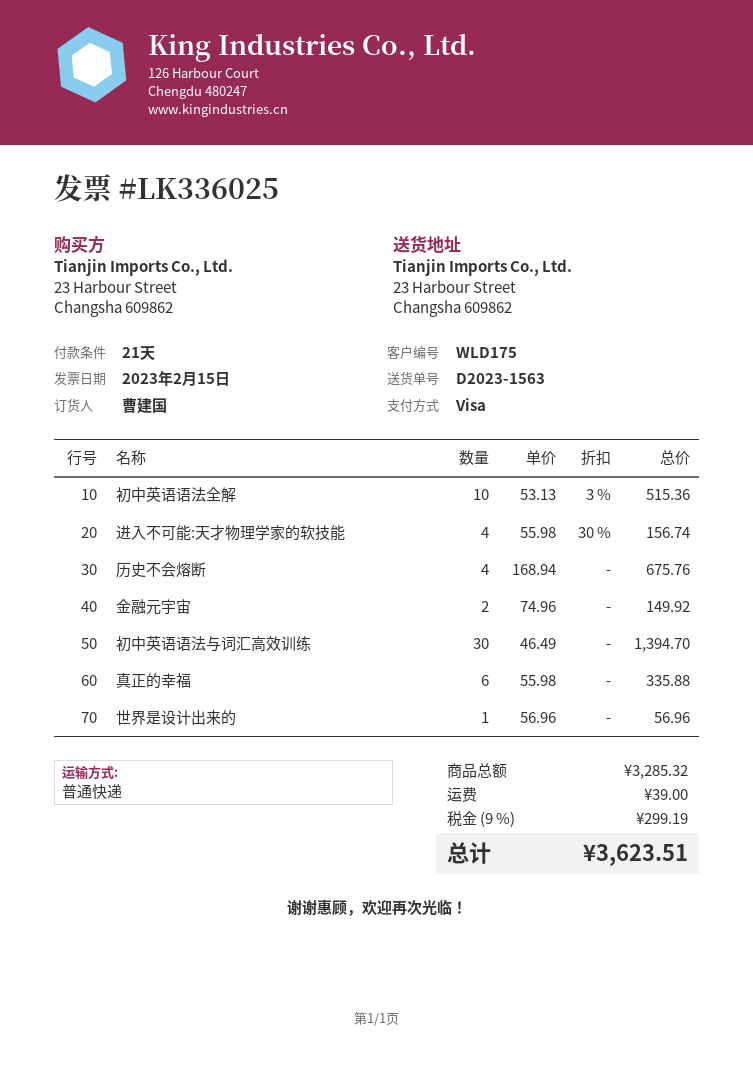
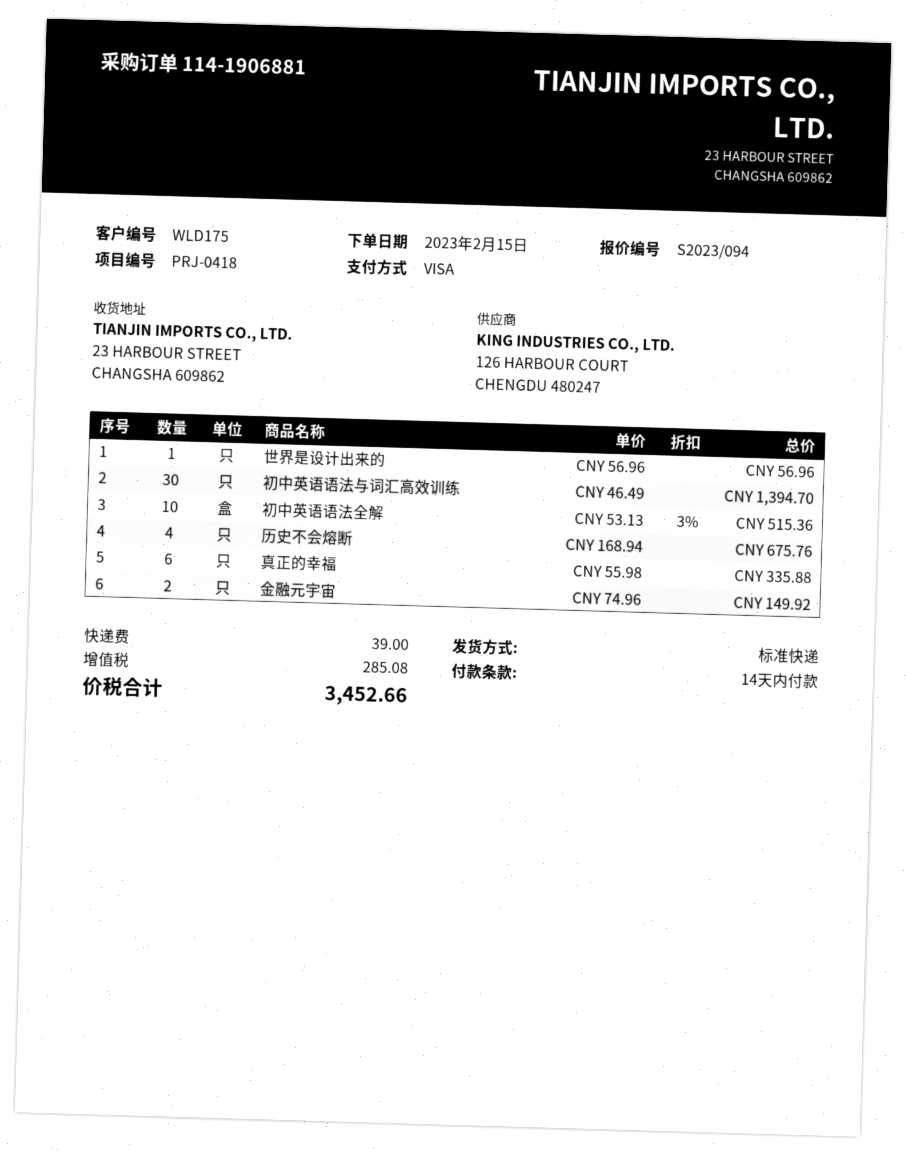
payment terms: 21 days -> 14 days
进入不可能:天才物理学家的软技能: 4 x 55.98 - 30% = 156.74 -> none
tax: 299.19 -> 285.08
total: 3623.51 -> 3452.66

